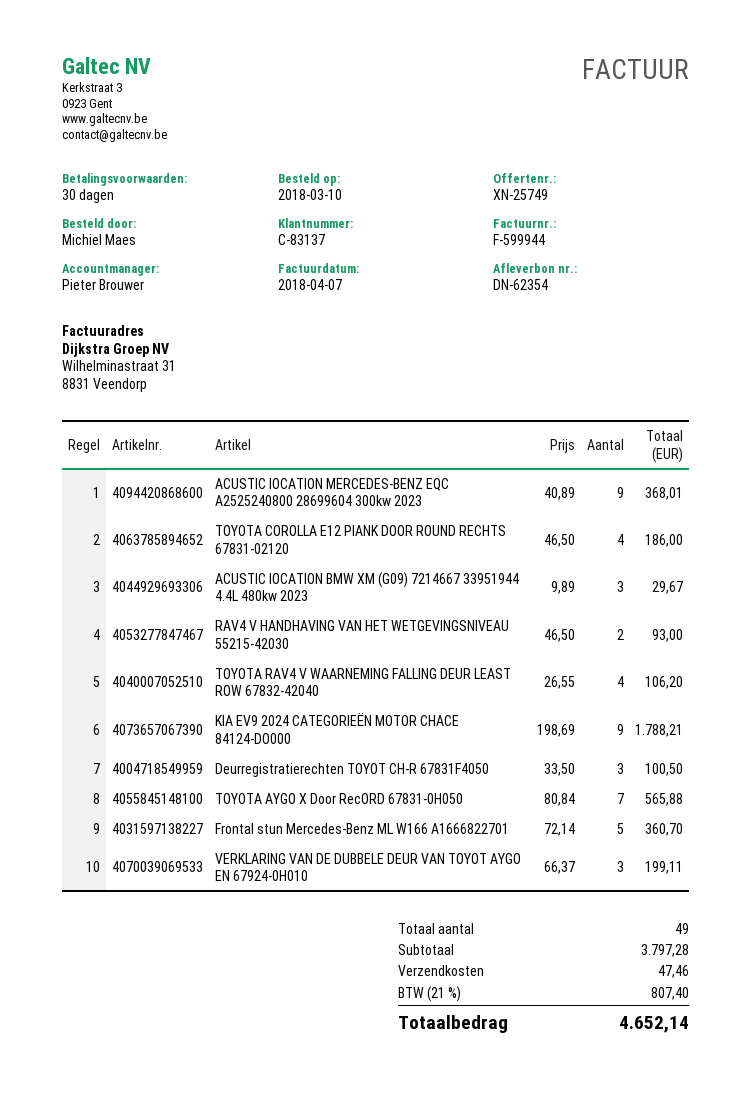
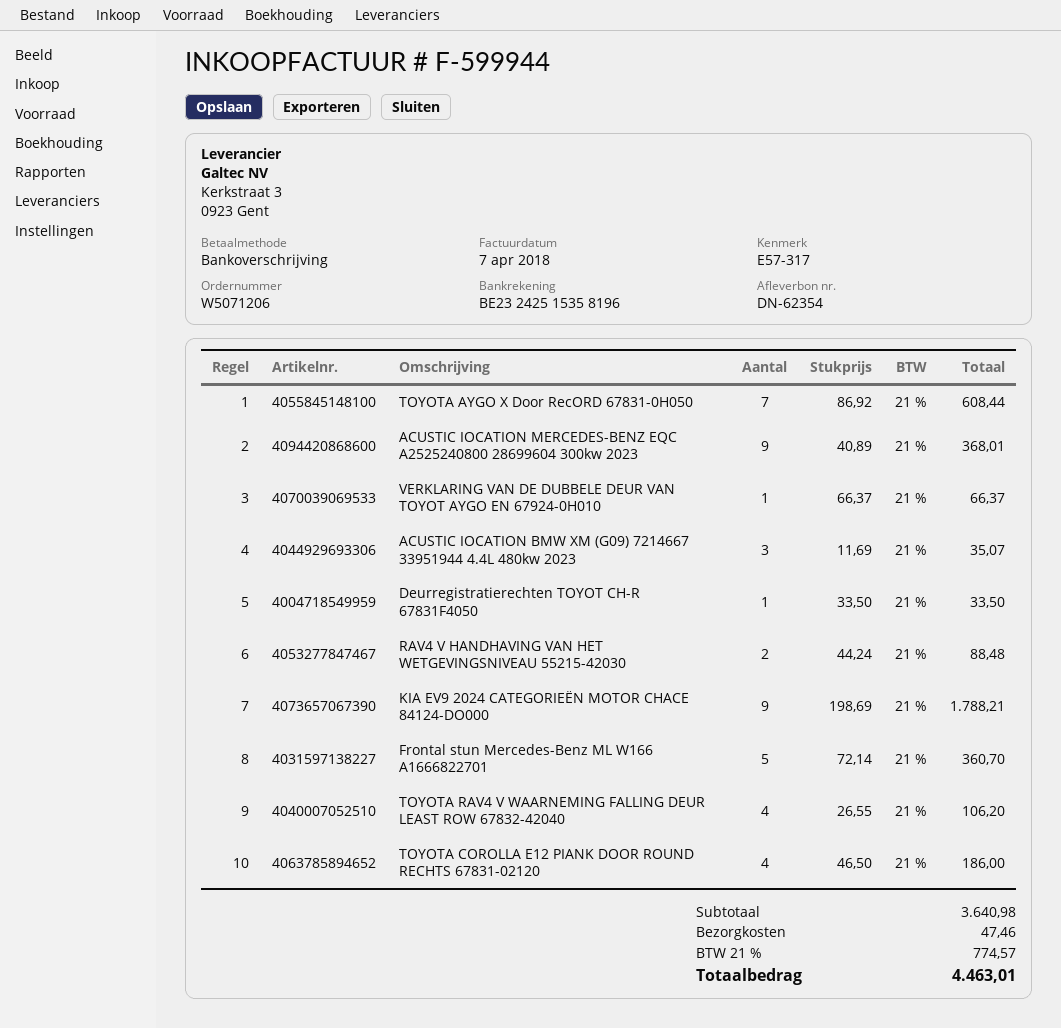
ACUSTIC IOCATION BMW XM (G09) 7214667 33951944 4.4L 480kw 2023: 3 x 9.89 = 29.67 -> 3 x 11.69 = 35.07
RAV4 V HANDHAVING VAN HET WETGEVINGSNIVEAU 55215-42030: 2 x 46.50 = 93.00 -> 2 x 44.24 = 88.48
Deurregistratierechten TOYOT CH-R 67831F4050: 3 x 33.50 = 100.50 -> 1 x 33.50 = 33.50
TOYOTA AYGO X Door RecORD 67831-0H050: 7 x 80.84 = 565.88 -> 7 x 86.92 = 608.44
VERKLARING VAN DE DUBBELE DEUR VAN TOYOT AYGO EN 67924-0H010: 3 x 66.37 = 199.11 -> 1 x 66.37 = 66.37
subtotal: 3797.28 -> 3640.98
tax: 21% = 807.40 -> 21% = 774.57
total: 4652.14 -> 4463.01

